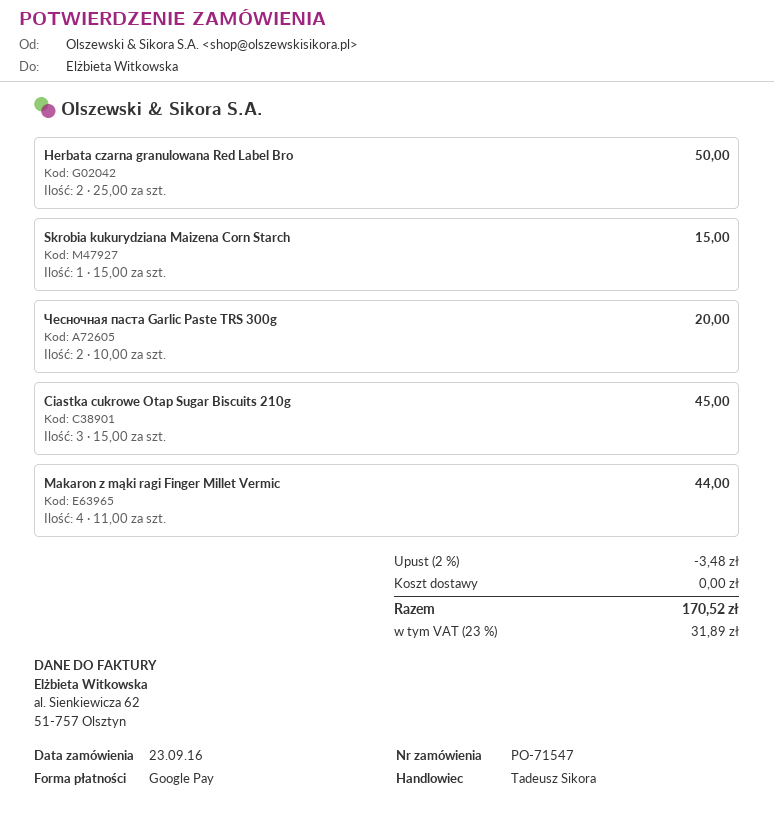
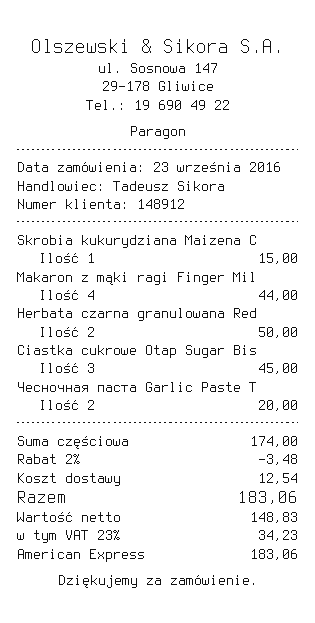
payment method: Google Pay -> American Express
shipping: 0.00 -> 12.54
tax: 23% = 31.89 -> 23% = 34.23
total: 170.52 -> 183.06

